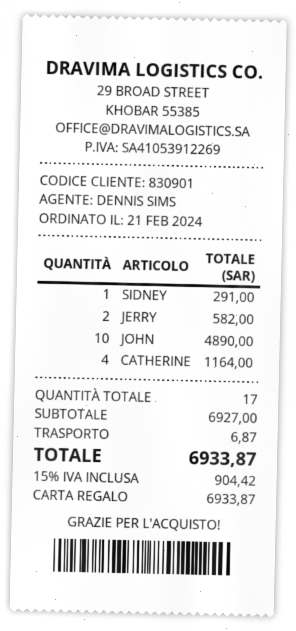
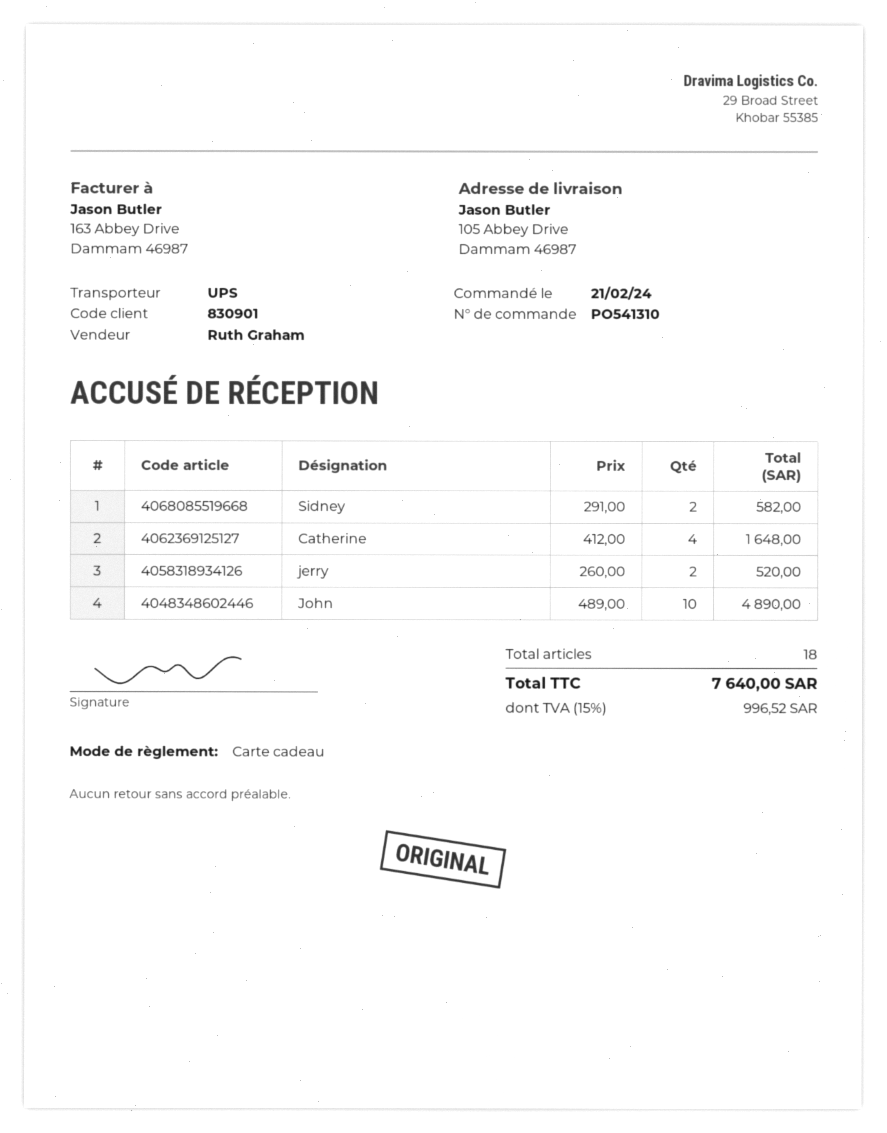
sales rep: DENNIS SIMS -> Ruth Graham
SIDNEY: 1 for 291.00 -> 2 for 582.00
JERRY: 2 for 582.00 -> 2 for 520.00
CATHERINE: 4 for 1164.00 -> 4 for 1648.00
total quantity: 17 -> 18
shipping: 6.87 -> none
tax: 15% = 904.42 -> 15% = 996.52
total: 6933.87 -> 7640.00

